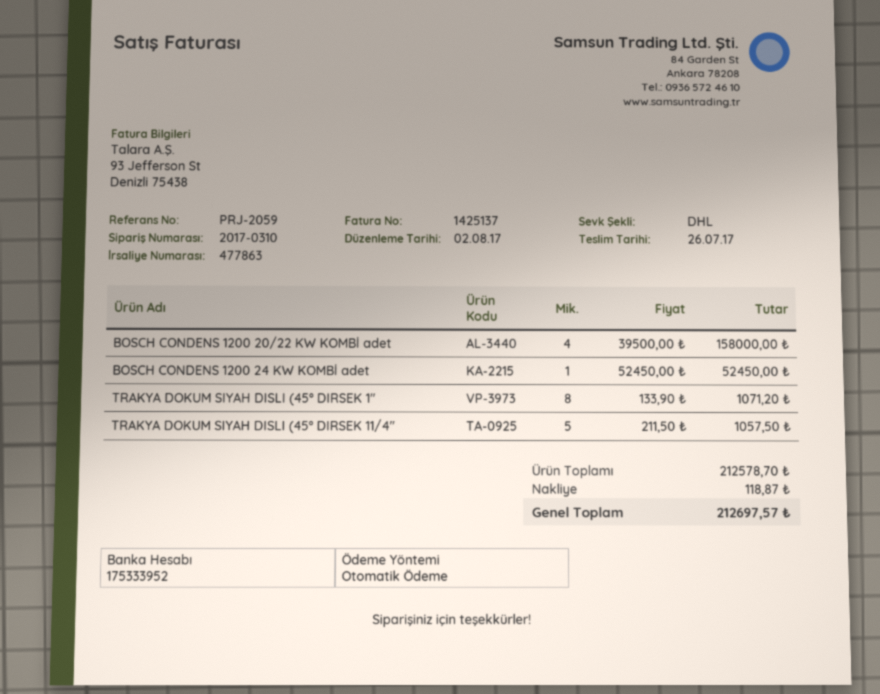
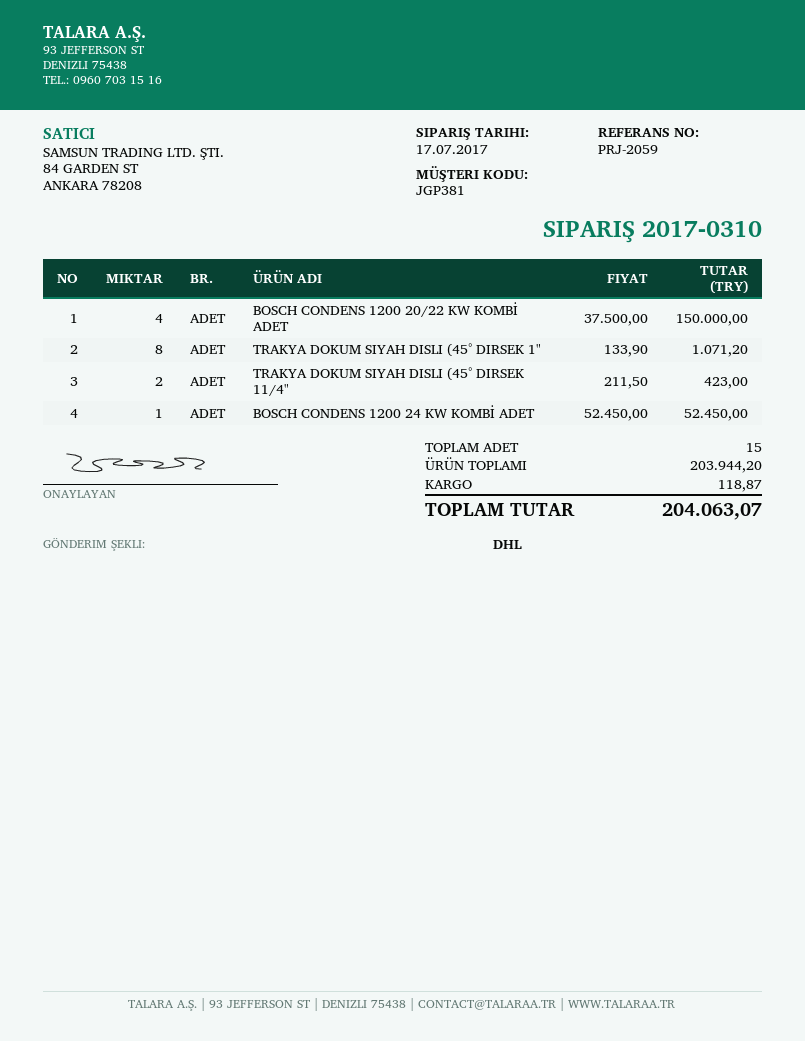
BOSCH CONDENS 1200 20/22 KW KOMBİ adet: 4 x 39500.00 = 158000.00 -> 4 x 37500.00 = 150000.00
TRAKYA DOKUM SIYAH DISLI (45° DIRSEK 11/4": 5 x 211.50 = 1057.50 -> 2 x 211.50 = 423.00
subtotal: 212578.70 -> 203944.20
total: 212697.57 -> 204063.07

